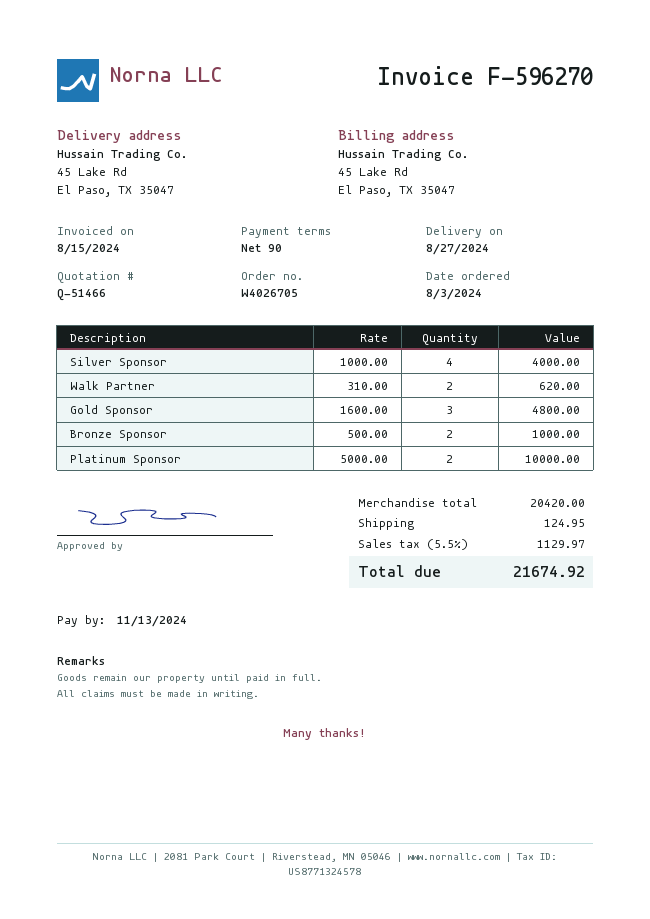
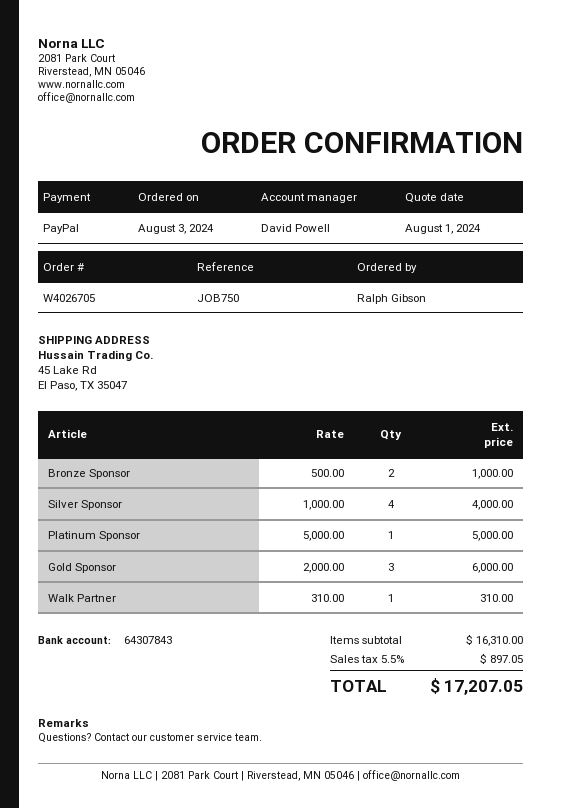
Walk Partner: 2 x 310.00 = 620.00 -> 1 x 310.00 = 310.00
Gold Sponsor: 3 x 1600.00 = 4800.00 -> 3 x 2000.00 = 6000.00
Platinum Sponsor: 2 x 5000.00 = 10000.00 -> 1 x 5000.00 = 5000.00
subtotal: 20420.00 -> 16310.00
shipping: 124.95 -> none
tax: 5.5% = 1129.97 -> 5.5% = 897.05
total: 21674.92 -> 17207.05

